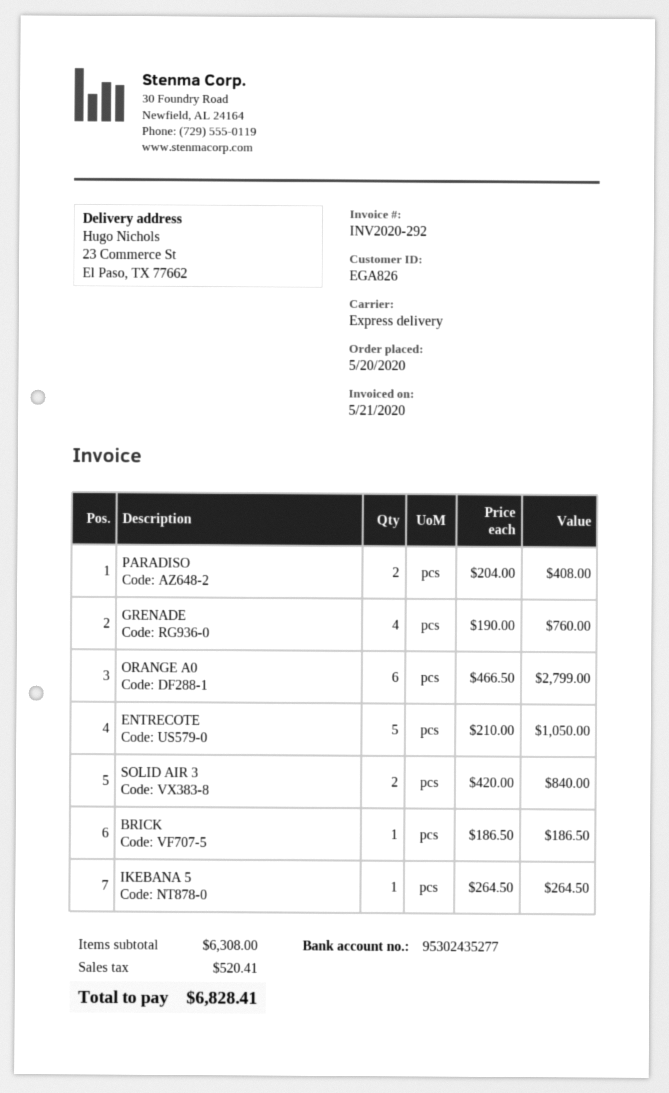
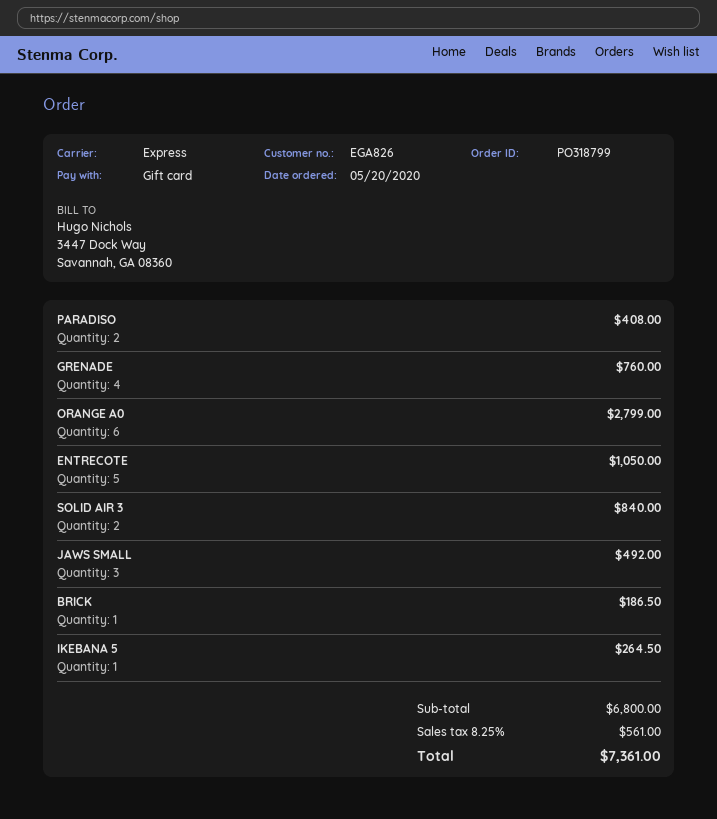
JAWS SMALL: none -> 3 for 492.00
subtotal: 6308.00 -> 6800.00
tax: 520.41 -> 561.00
total: 6828.41 -> 7361.00

